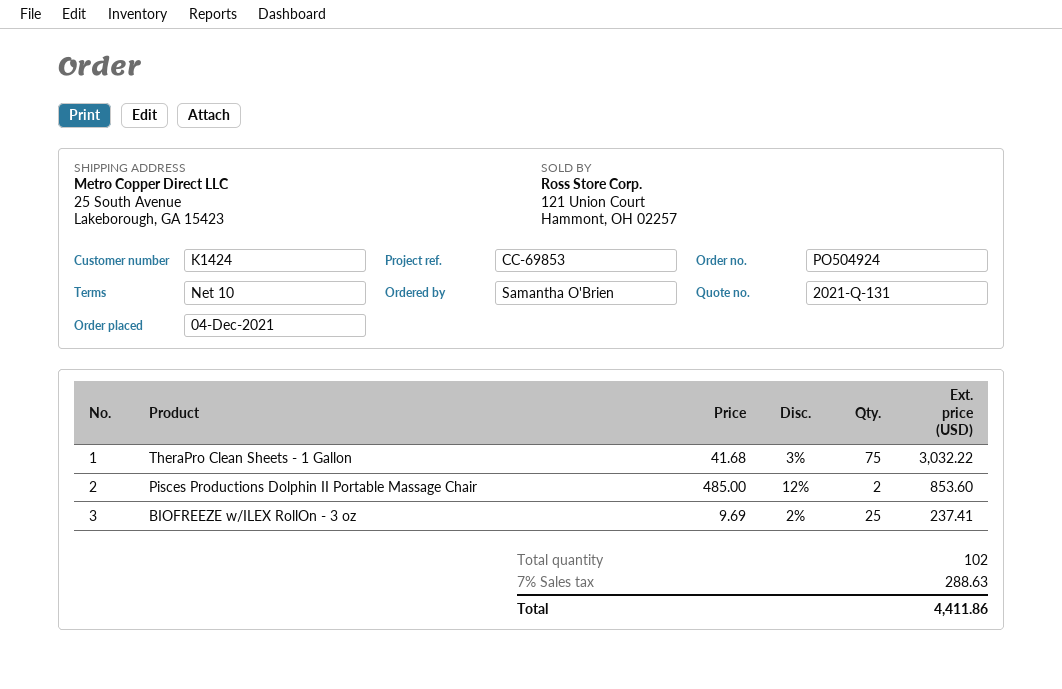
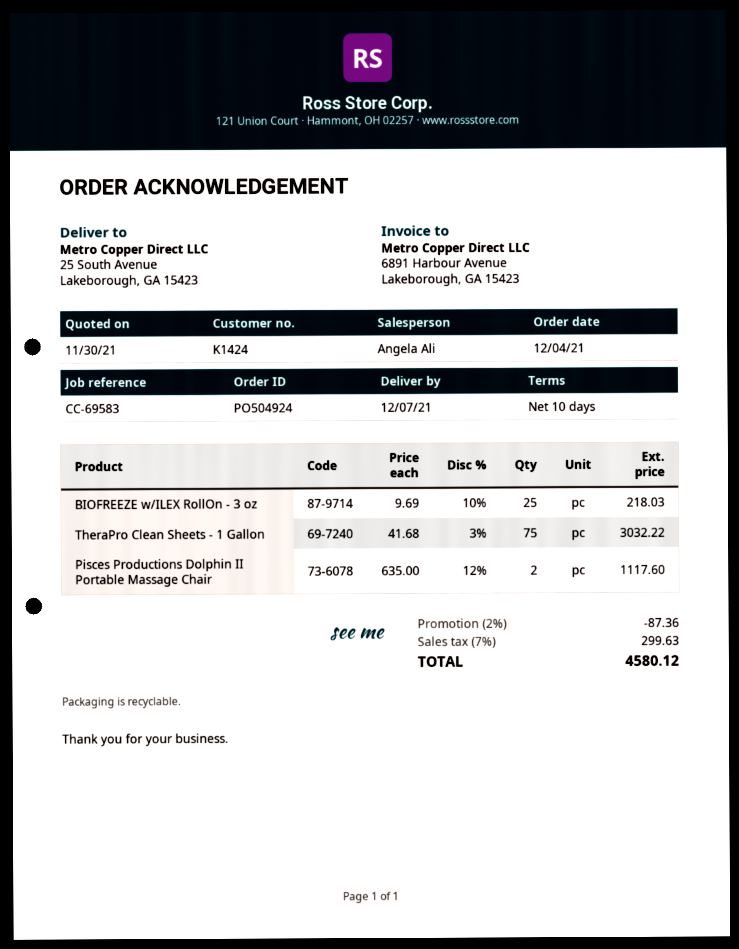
reference: CC-69853 -> CC-69583
Pisces Productions Dolphin II Portable Massage Chair: 2 x 485.00 - 12% = 853.60 -> 2 x 635.00 - 12% = 1117.60
BIOFREEZE w/ILEX RollOn - 3 oz: 25 x 9.69 - 2% = 237.41 -> 25 x 9.69 - 10% = 218.03
discount: none -> 2% = 87.36
tax: 7% = 288.63 -> 7% = 299.63
total: 4411.86 -> 4580.12

